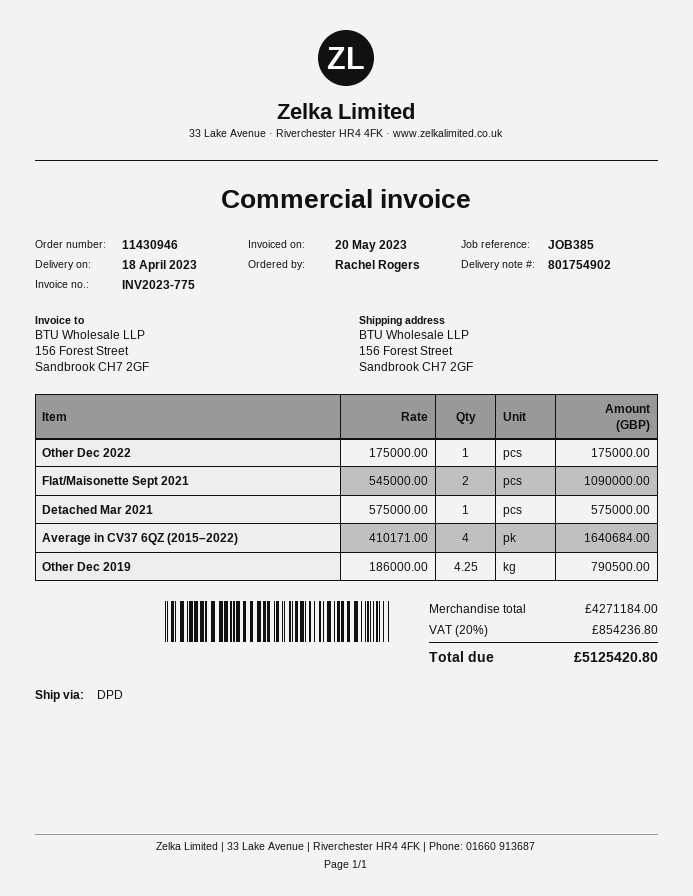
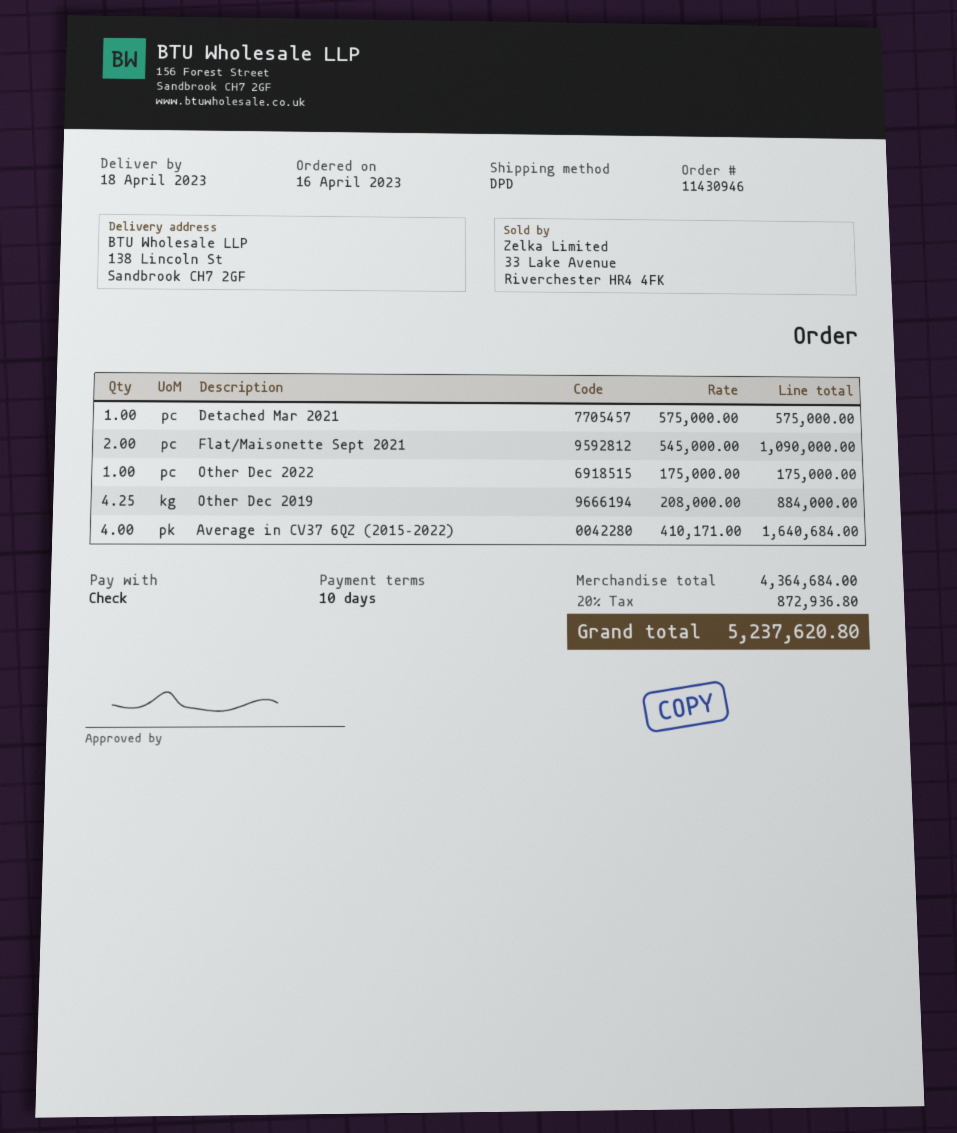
ship to: 156 Forest Street, Sandbrook CH7 2GF -> 138 Lincoln St, Sandbrook CH7 2GF
Other Dec 2019: 4.25 x 186000.00 = 790500.00 -> 4.25 x 208000.00 = 884000.00
subtotal: 4271184.00 -> 4364684.00
tax: 20% = 854236.80 -> 20% = 872936.80
total: 5125420.80 -> 5237620.80

